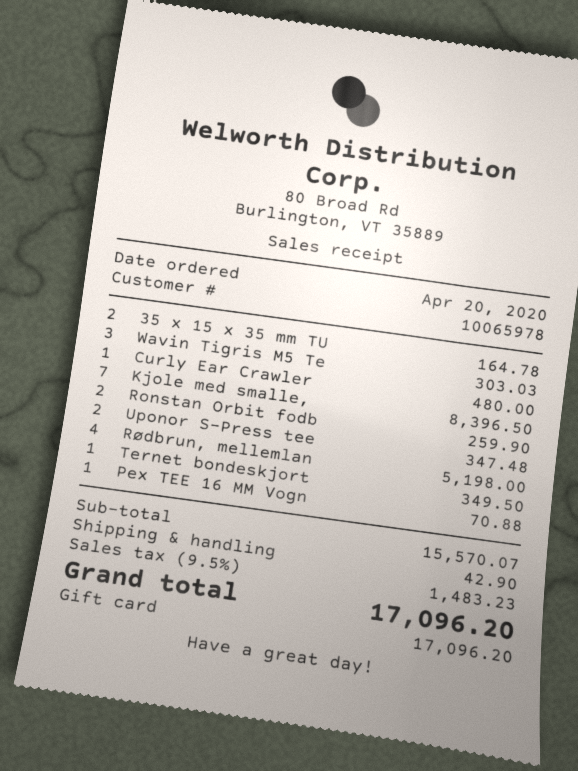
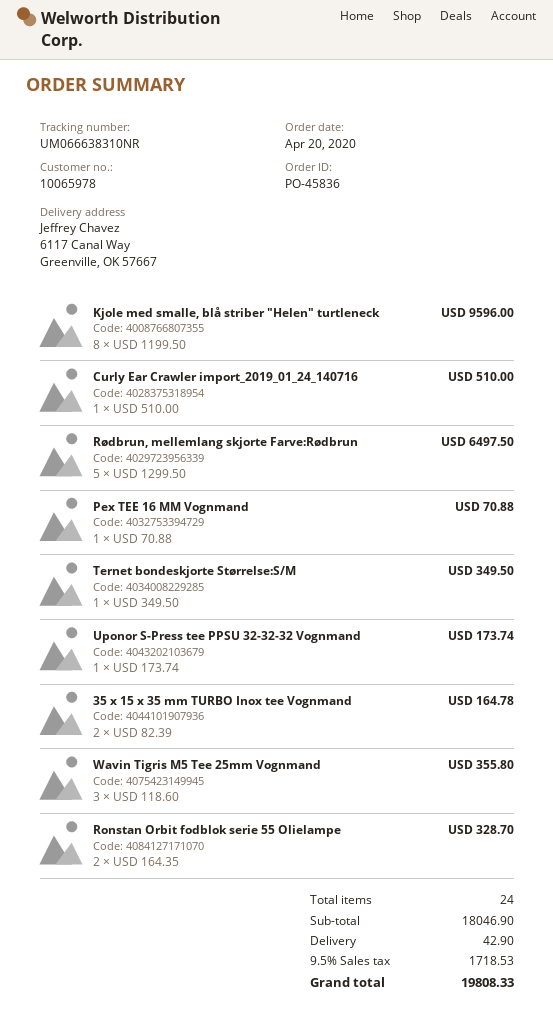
Wavin Tigris M5 Te: 3 for 303.03 -> 3 for 355.80
Curly Ear Crawler: 1 for 480.00 -> 1 for 510.00
Kjole med smalle,: 7 for 8396.50 -> 8 for 9596.00
Ronstan Orbit fodb: 2 for 259.90 -> 2 for 328.70
Uponor S-Press tee: 2 for 347.48 -> 1 for 173.74
Rødbrun, mellemlan: 4 for 5198.00 -> 5 for 6497.50
subtotal: 15570.07 -> 18046.90
tax: 9.5% = 1483.23 -> 9.5% = 1718.53
total: 17096.20 -> 19808.33

